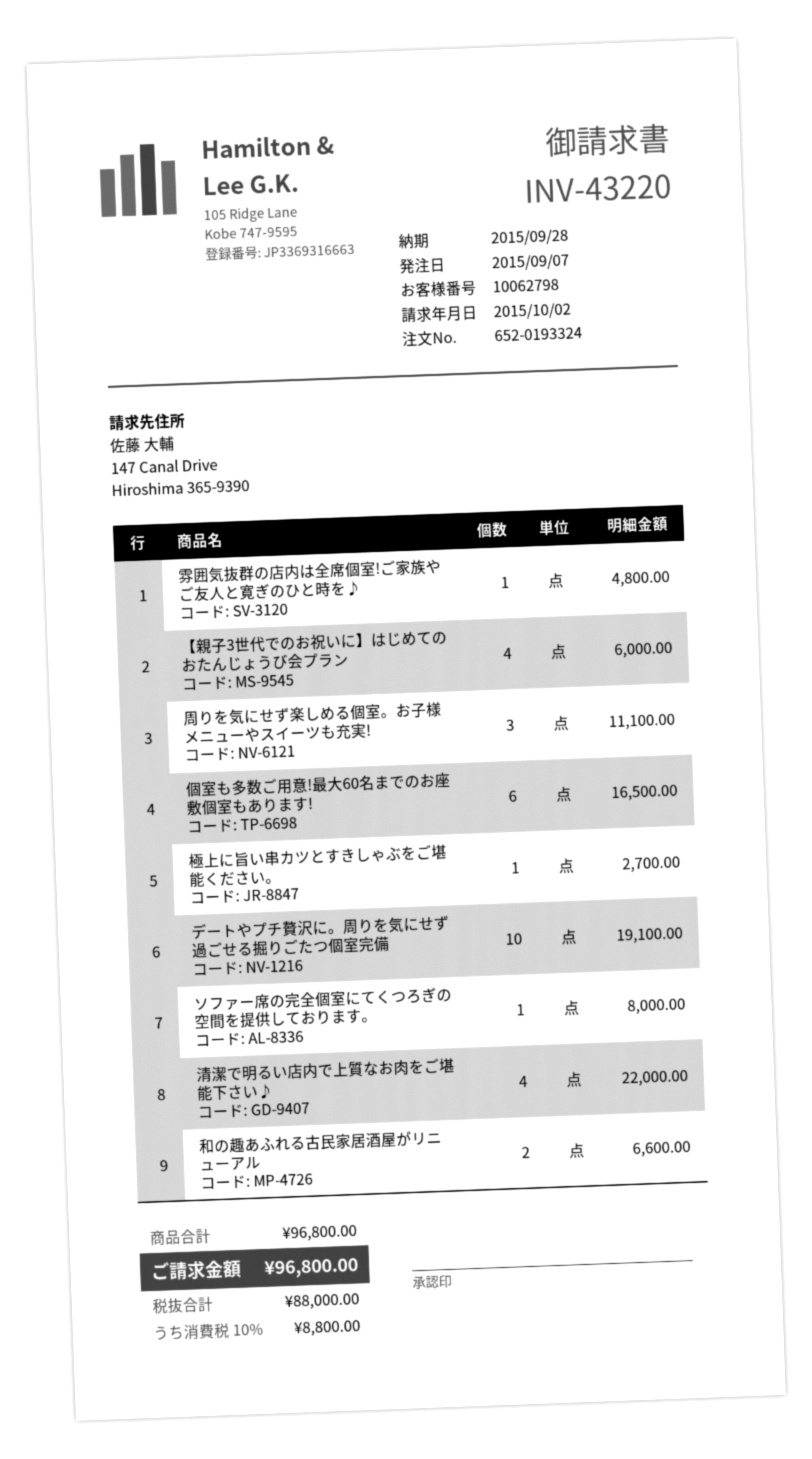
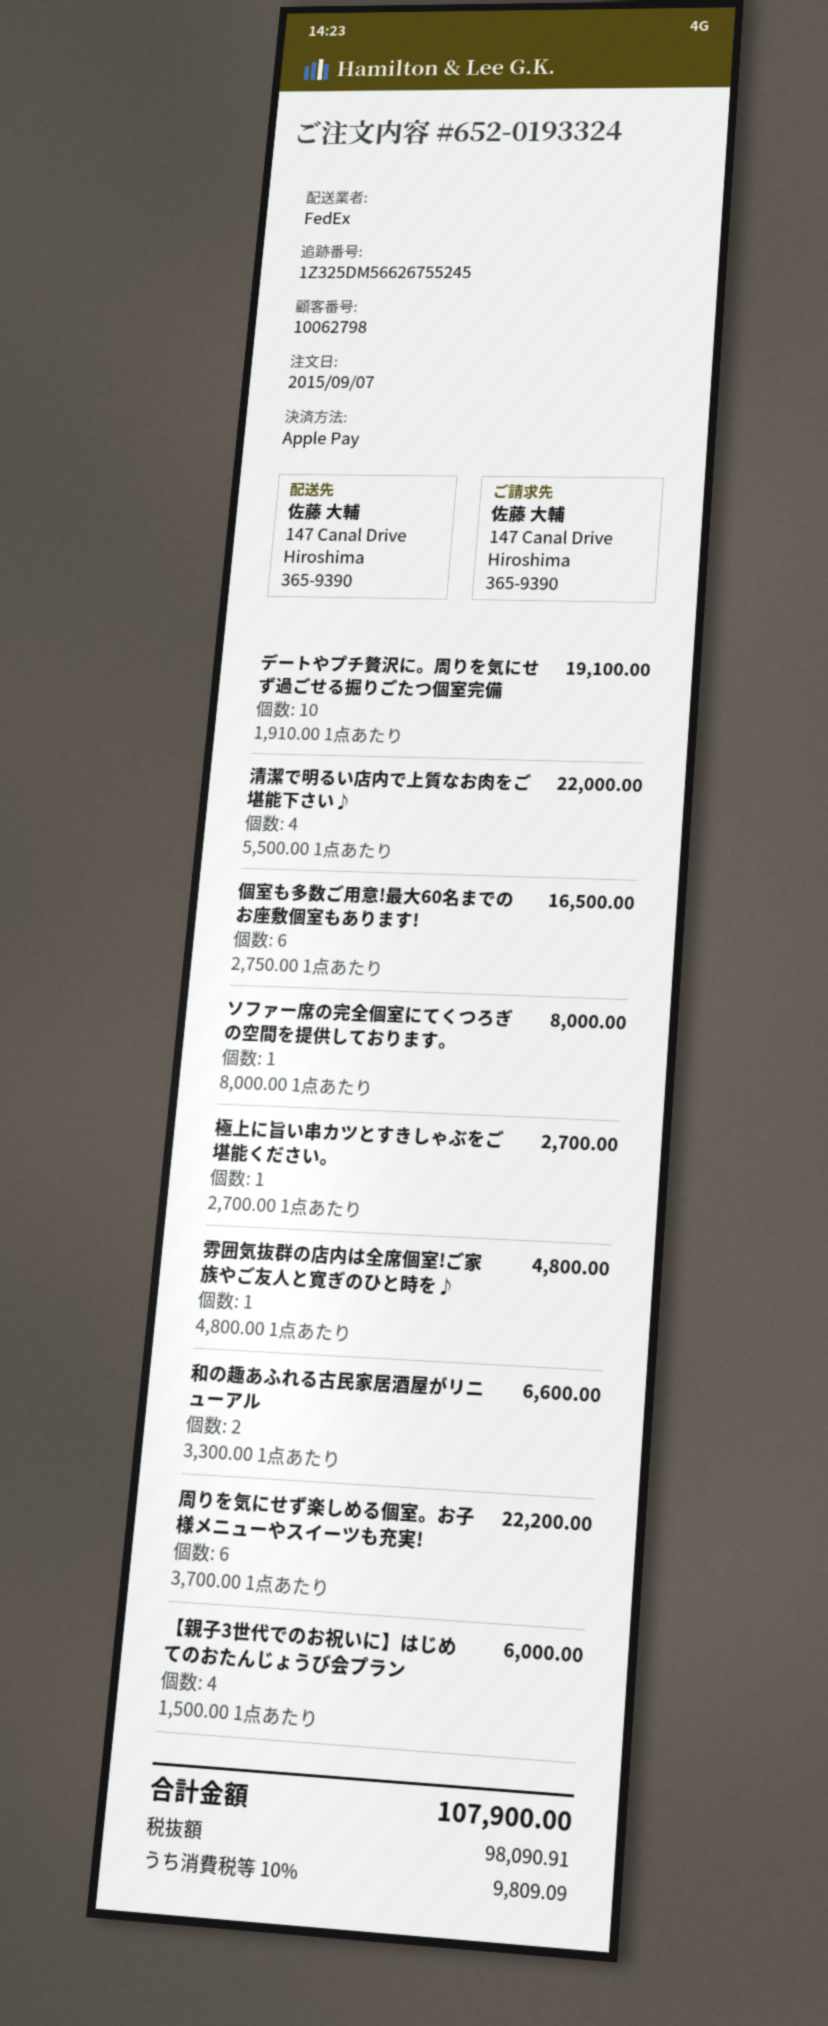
周りを気にせず楽しめる個室。お子様メニューやスイーツも充実!: 3 for 11100.00 -> 6 for 22200.00
net: 88000.00 -> 98090.91
tax: 10% = 8800.00 -> 10% = 9809.09
total: 96800.00 -> 107900.00

